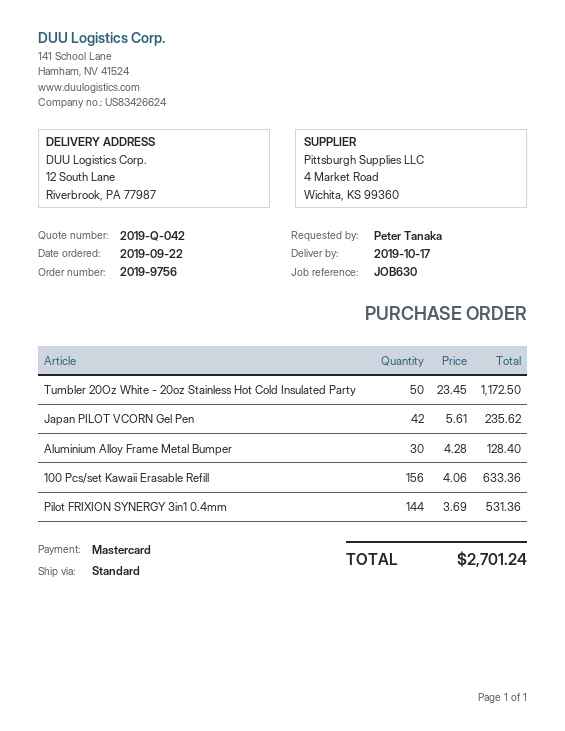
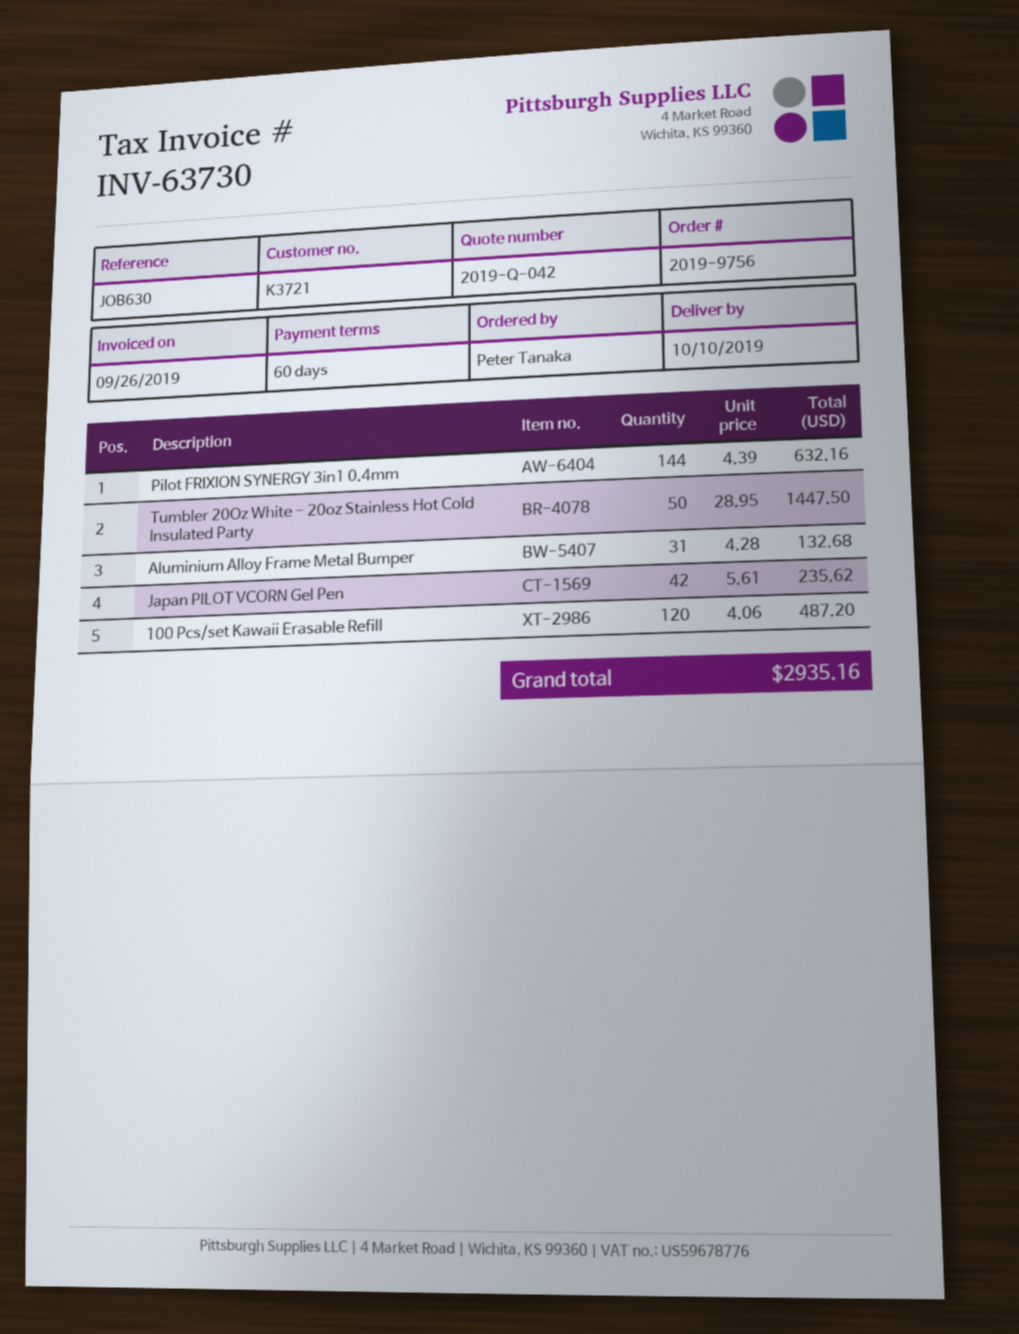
delivery date: 2019-10-17 -> 2019-10-10
Tumbler 20Oz White - 20oz Stainless Hot Cold Insulated Party: 50 x 23.45 = 1172.50 -> 50 x 28.95 = 1447.50
Aluminium Alloy Frame Metal Bumper: 30 x 4.28 = 128.40 -> 31 x 4.28 = 132.68
100 Pcs/set Kawaii Erasable Refill: 156 x 4.06 = 633.36 -> 120 x 4.06 = 487.20
Pilot FRIXION SYNERGY 3in1 0.4mm: 144 x 3.69 = 531.36 -> 144 x 4.39 = 632.16
total: 2701.24 -> 2935.16

